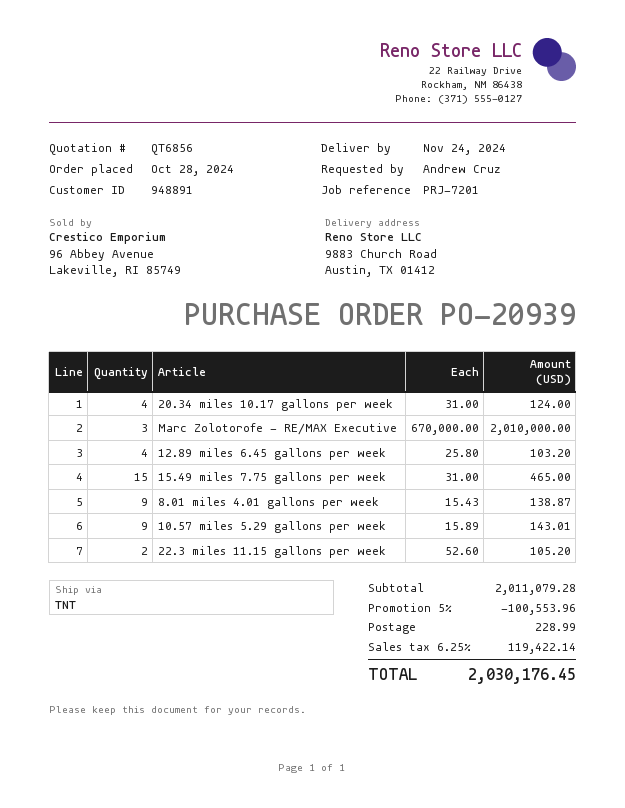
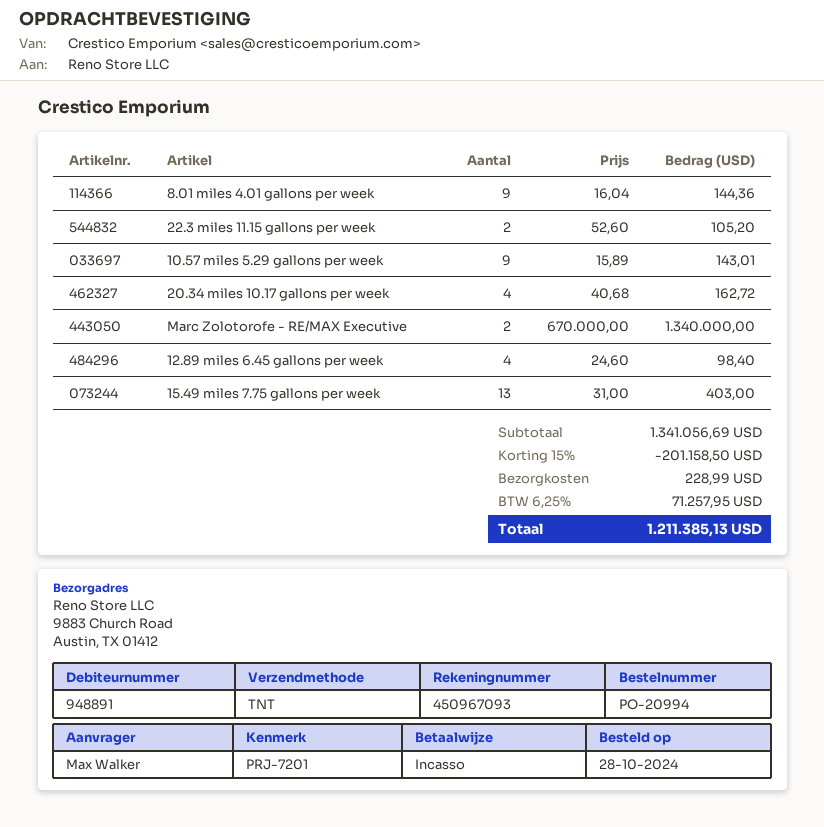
order number: PO-20939 -> PO-20994
ordered by: Andrew Cruz -> Max Walker
20.34 miles 10.17 gallons per week: 4 x 31.00 = 124.00 -> 4 x 40.68 = 162.72
Marc Zolotorofe - RE/MAX Executive: 3 x 670000.00 = 2010000.00 -> 2 x 670000.00 = 1340000.00
12.89 miles 6.45 gallons per week: 4 x 25.80 = 103.20 -> 4 x 24.60 = 98.40
15.49 miles 7.75 gallons per week: 15 x 31.00 = 465.00 -> 13 x 31.00 = 403.00
8.01 miles 4.01 gallons per week: 9 x 15.43 = 138.87 -> 9 x 16.04 = 144.36
subtotal: 2011079.28 -> 1341056.69
discount: 5% = 100553.96 -> 15% = 201158.50
tax: 6.25% = 119422.14 -> 6.25% = 71257.95
total: 2030176.45 -> 1211385.13

